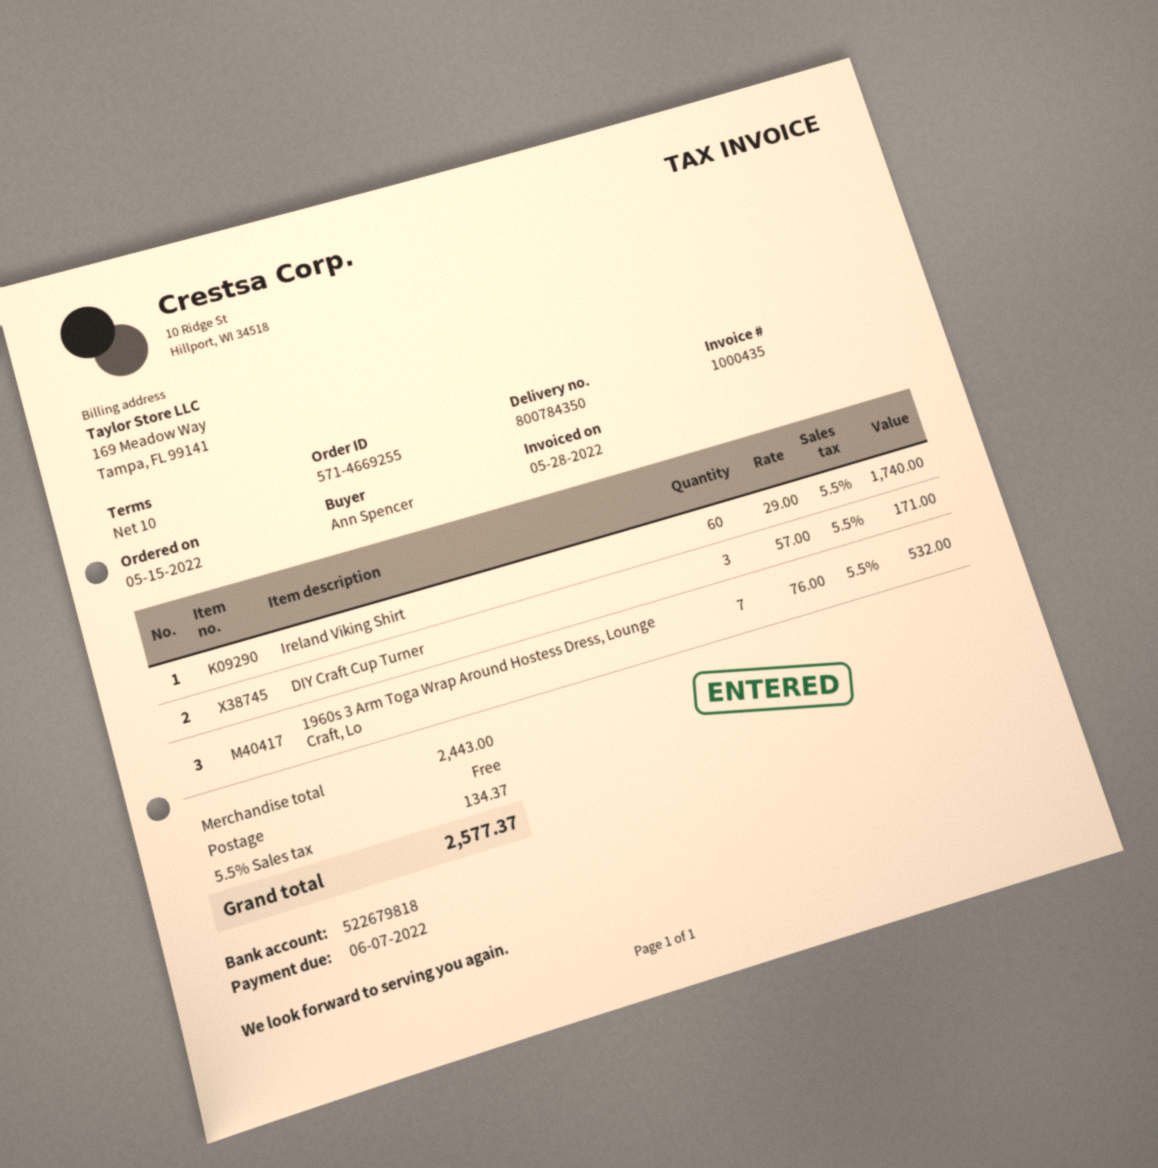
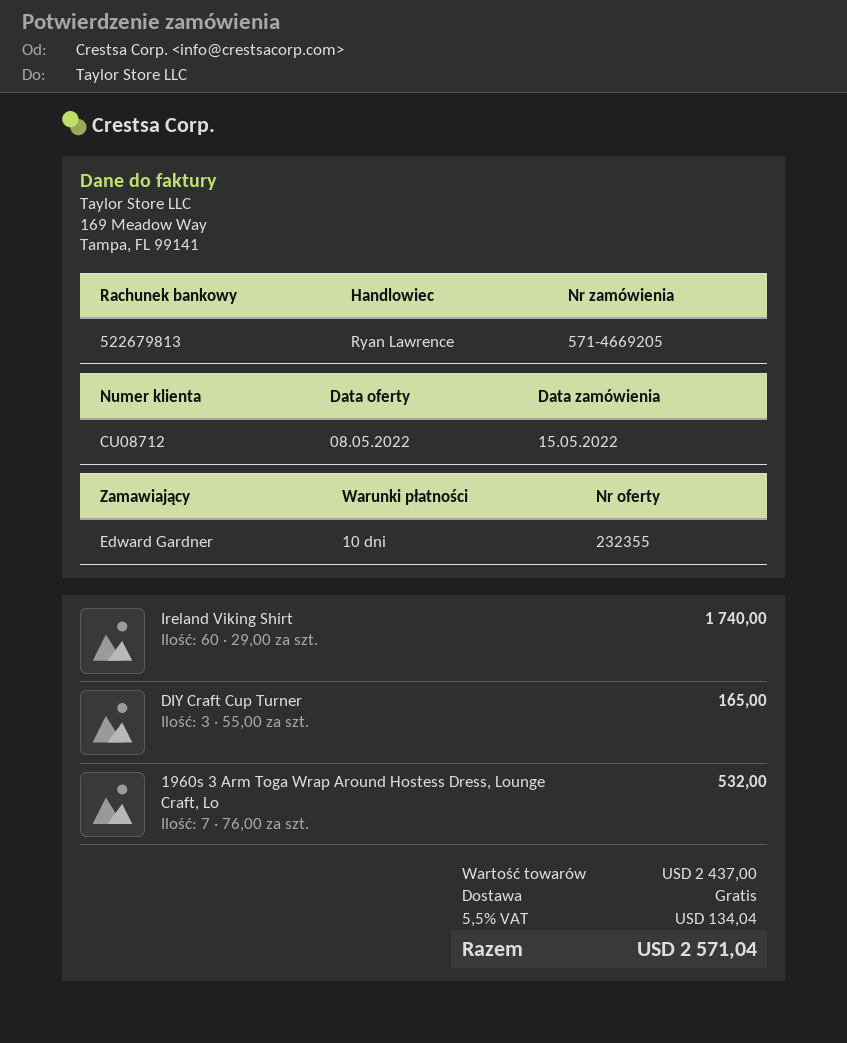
order number: 571-4669255 -> 571-4669205
ordered by: Ann Spencer -> Edward Gardner
bank account: 522679818 -> 522679813
DIY Craft Cup Turner: 3 x 57.00 = 171.00 -> 3 x 55.00 = 165.00
subtotal: 2443.00 -> 2437.00
tax: 5.5% = 134.37 -> 5.5% = 134.04
total: 2577.37 -> 2571.04

